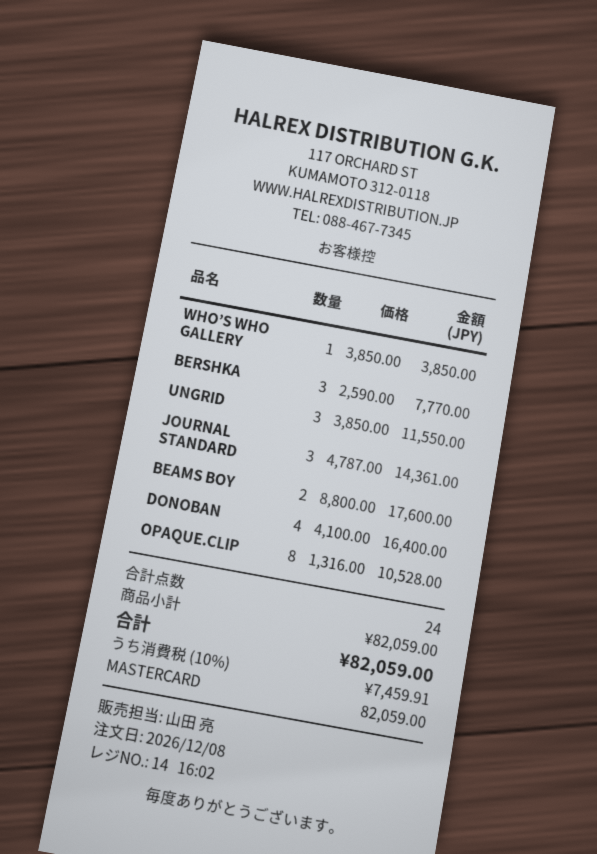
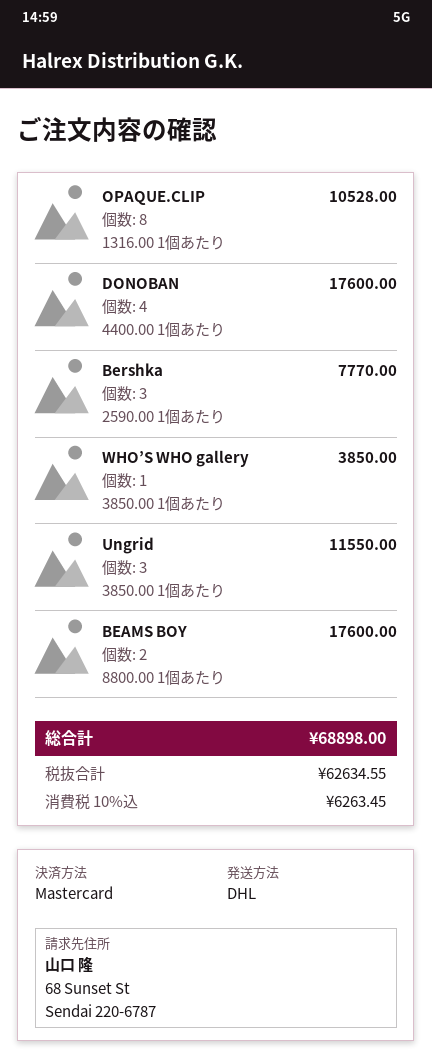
JOURNAL STANDARD: 3 x 4787.00 = 14361.00 -> none
DONOBAN: 4 x 4100.00 = 16400.00 -> 4 x 4400.00 = 17600.00
tax: 10% = 7459.91 -> 10% = 6263.45
total: 82059.00 -> 68898.00

